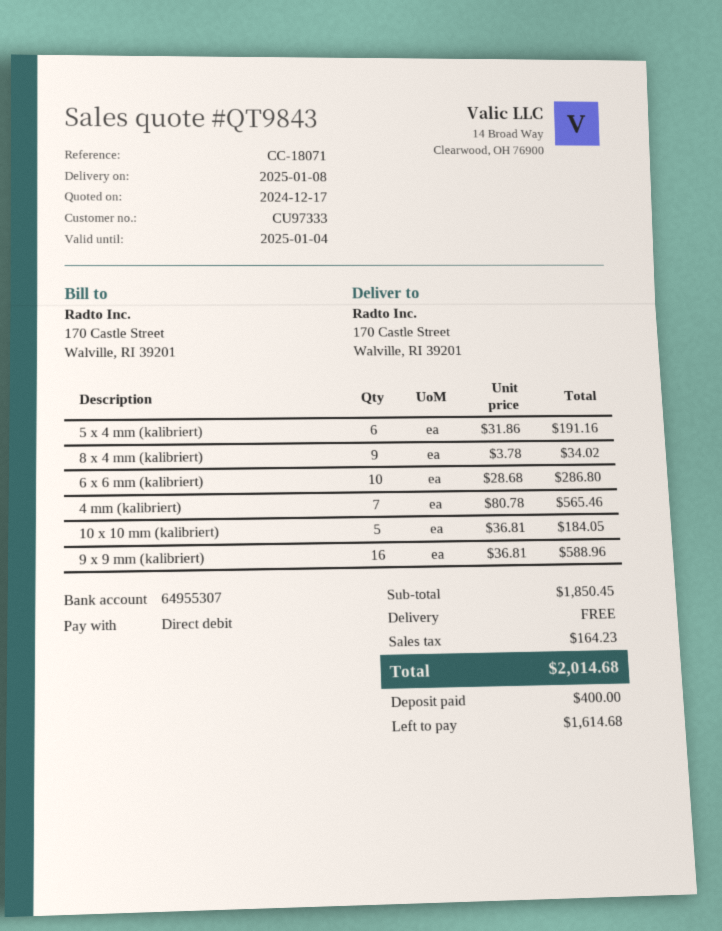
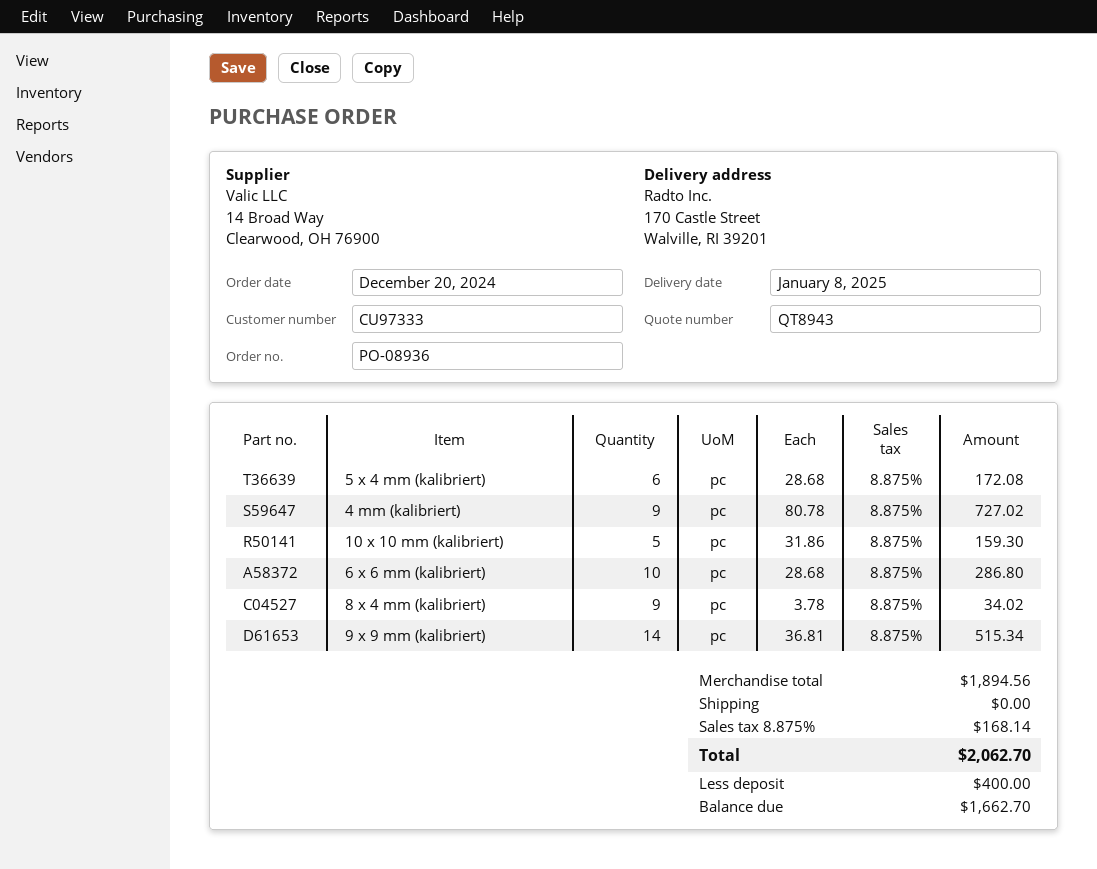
quote number: QT9843 -> QT8943
5 x 4 mm (kalibriert): 6 x 31.86 = 191.16 -> 6 x 28.68 = 172.08
4 mm (kalibriert): 7 x 80.78 = 565.46 -> 9 x 80.78 = 727.02
10 x 10 mm (kalibriert): 5 x 36.81 = 184.05 -> 5 x 31.86 = 159.30
9 x 9 mm (kalibriert): 16 x 36.81 = 588.96 -> 14 x 36.81 = 515.34
subtotal: 1850.45 -> 1894.56
tax: 164.23 -> 168.14
total: 2014.68 -> 2062.70
balance: 1614.68 -> 1662.70

